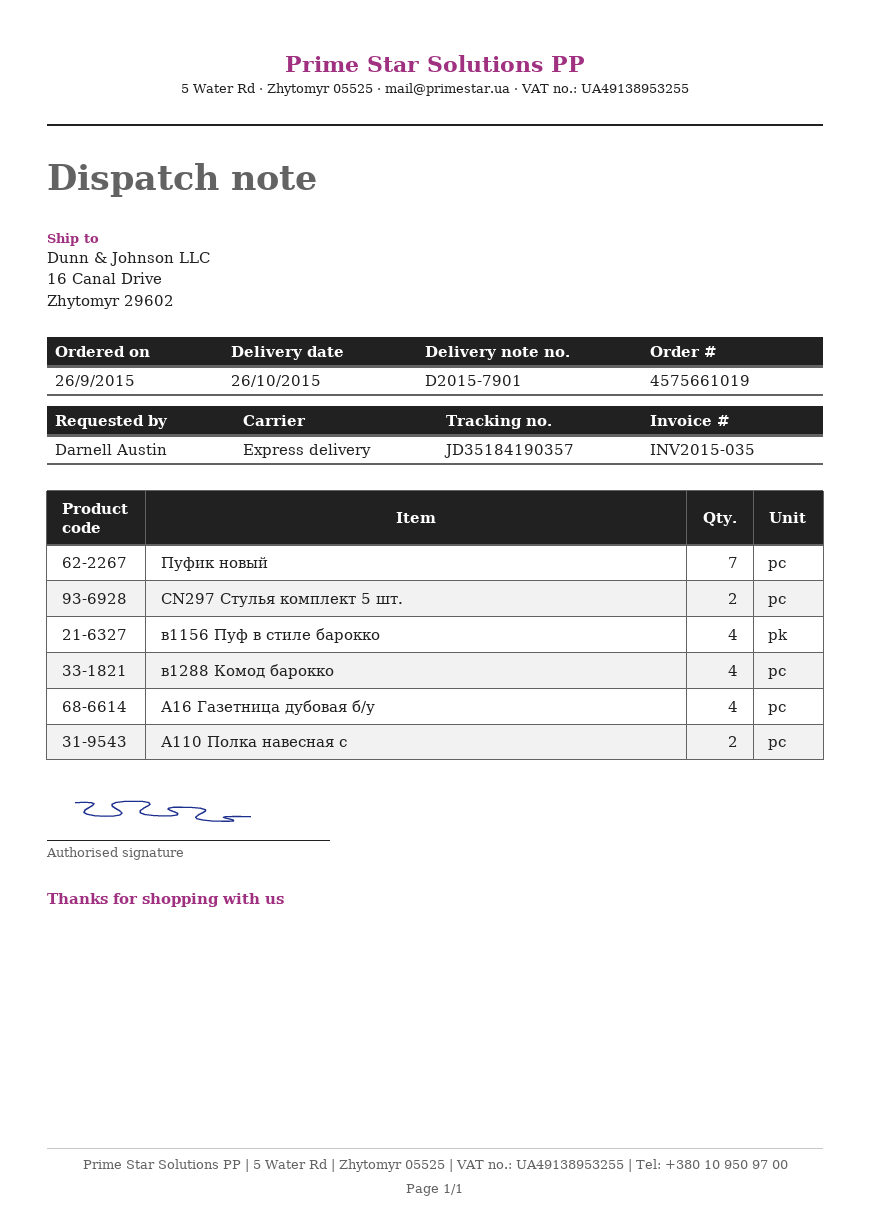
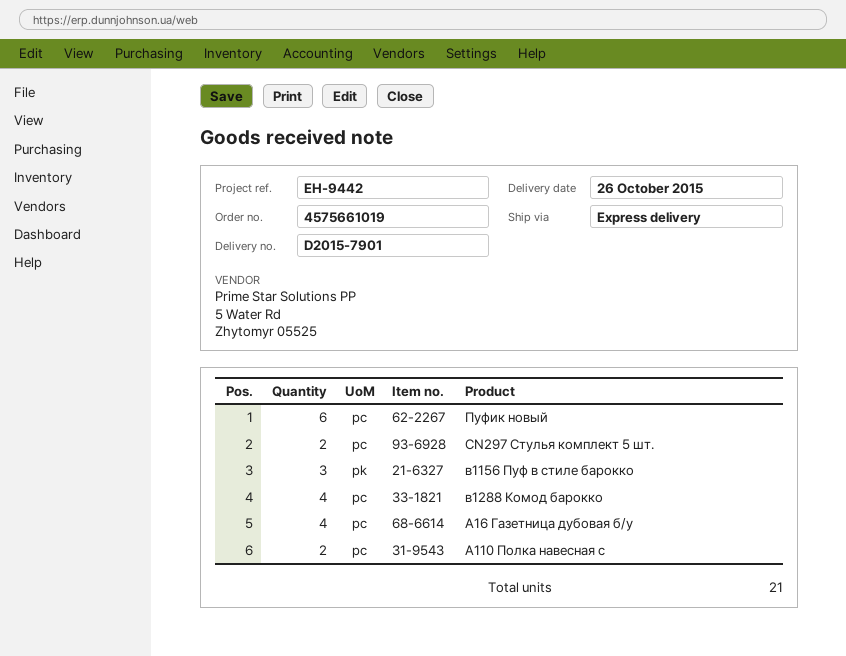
Пуфик новый: 7 -> 6
в1156 Пуф в стиле барокко: 4 -> 3

